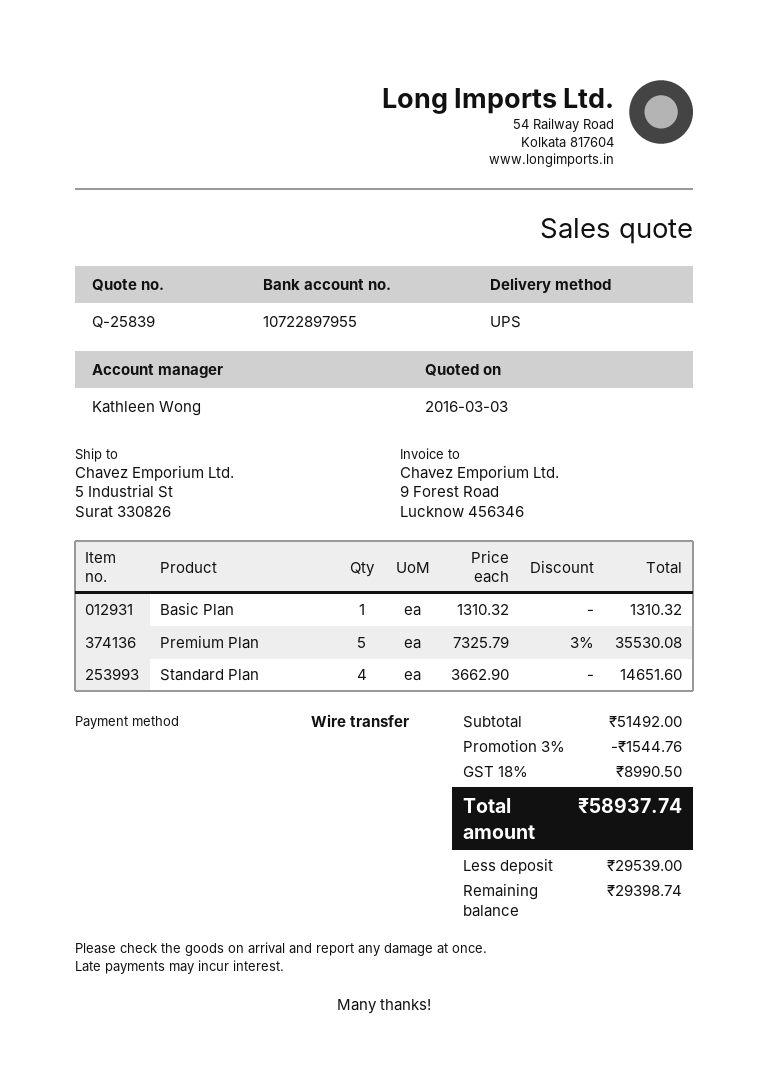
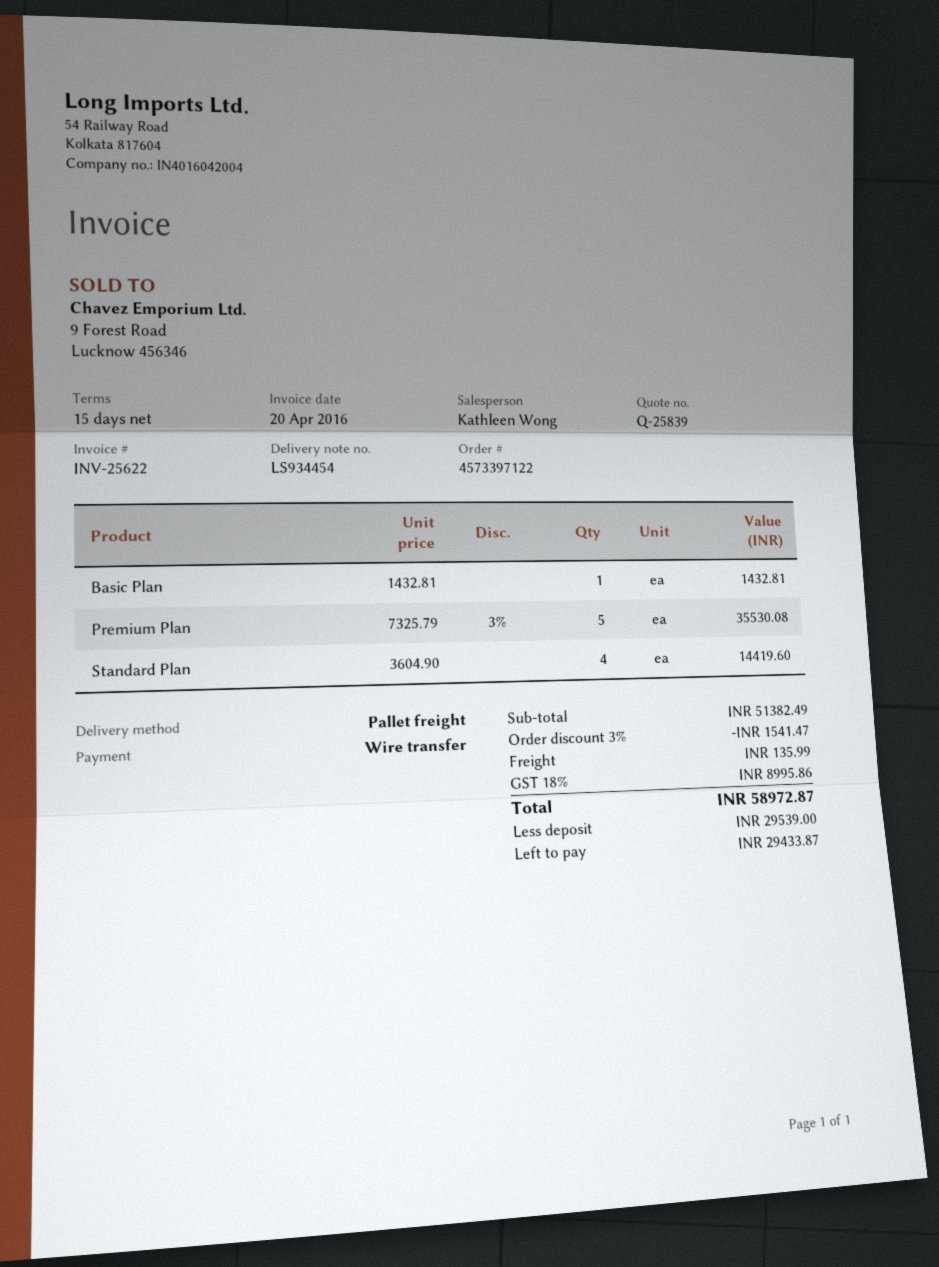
shipping method: UPS -> pallet freight
Basic Plan: 1 x 1310.32 = 1310.32 -> 1 x 1432.81 = 1432.81
Standard Plan: 4 x 3662.90 = 14651.60 -> 4 x 3604.90 = 14419.60
subtotal: 51492.00 -> 51382.49
discount: 3% = 1544.76 -> 3% = 1541.47
shipping: none -> 135.99
tax: 18% = 8990.50 -> 18% = 8995.86
total: 58937.74 -> 58972.87
balance: 29398.74 -> 29433.87

